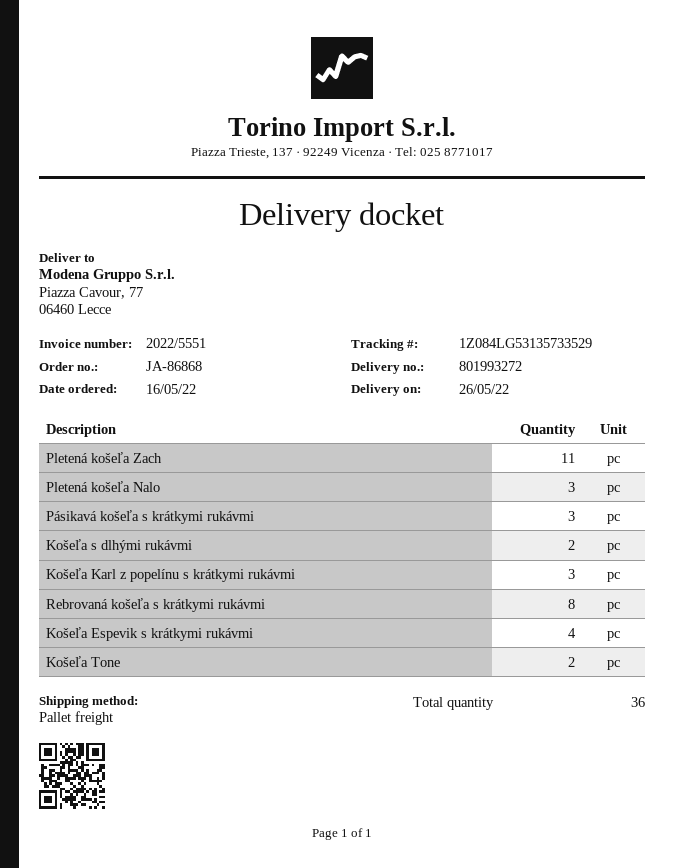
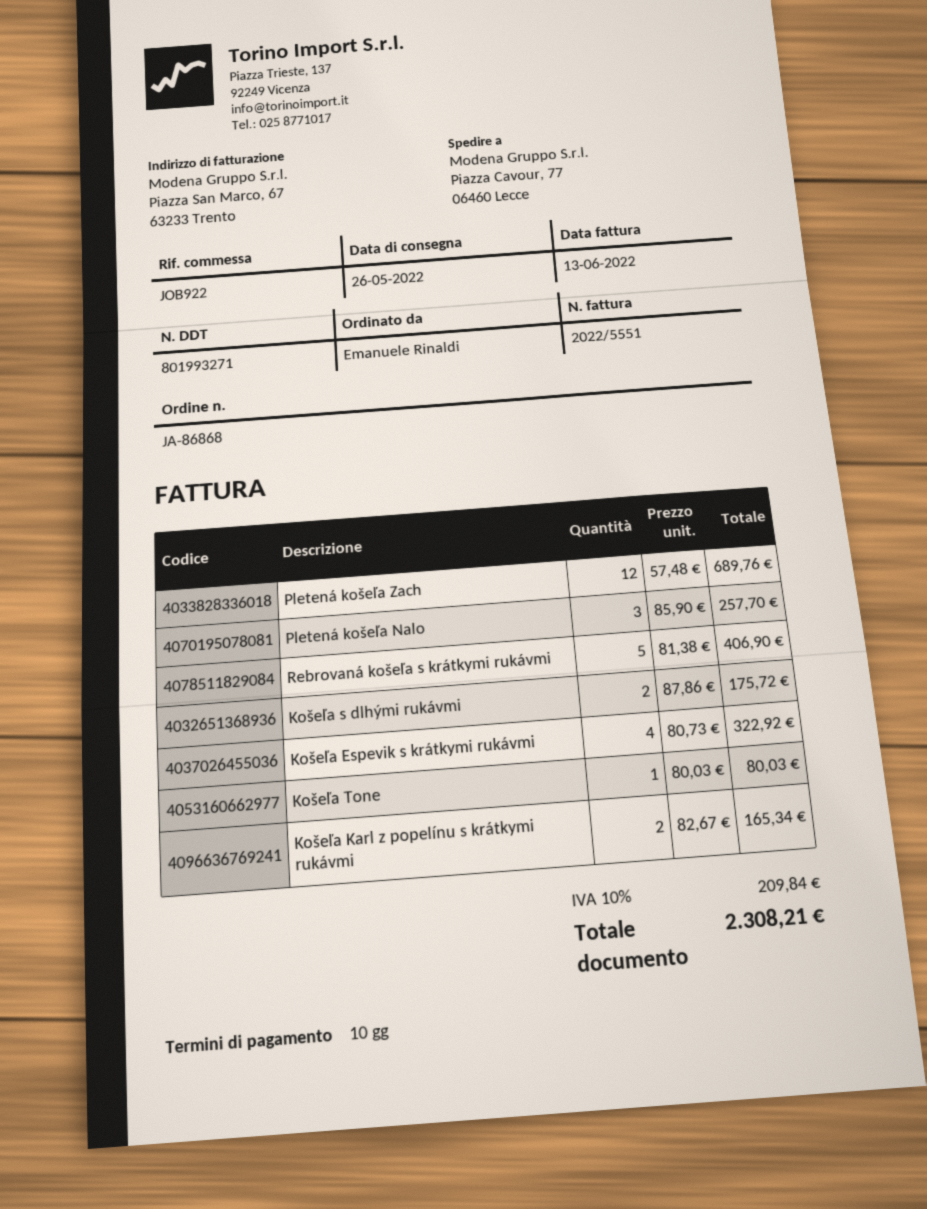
delivery note number: 801993272 -> 801993271
Pletená košeľa Zach: 11 -> 12
Pásikavá košeľa s krátkymi rukávmi: 3 -> none
Košeľa Karl z popelínu s krátkymi rukávmi: 3 -> 2
Rebrovaná košeľa s krátkymi rukávmi: 8 -> 5
Košeľa Tone: 2 -> 1

